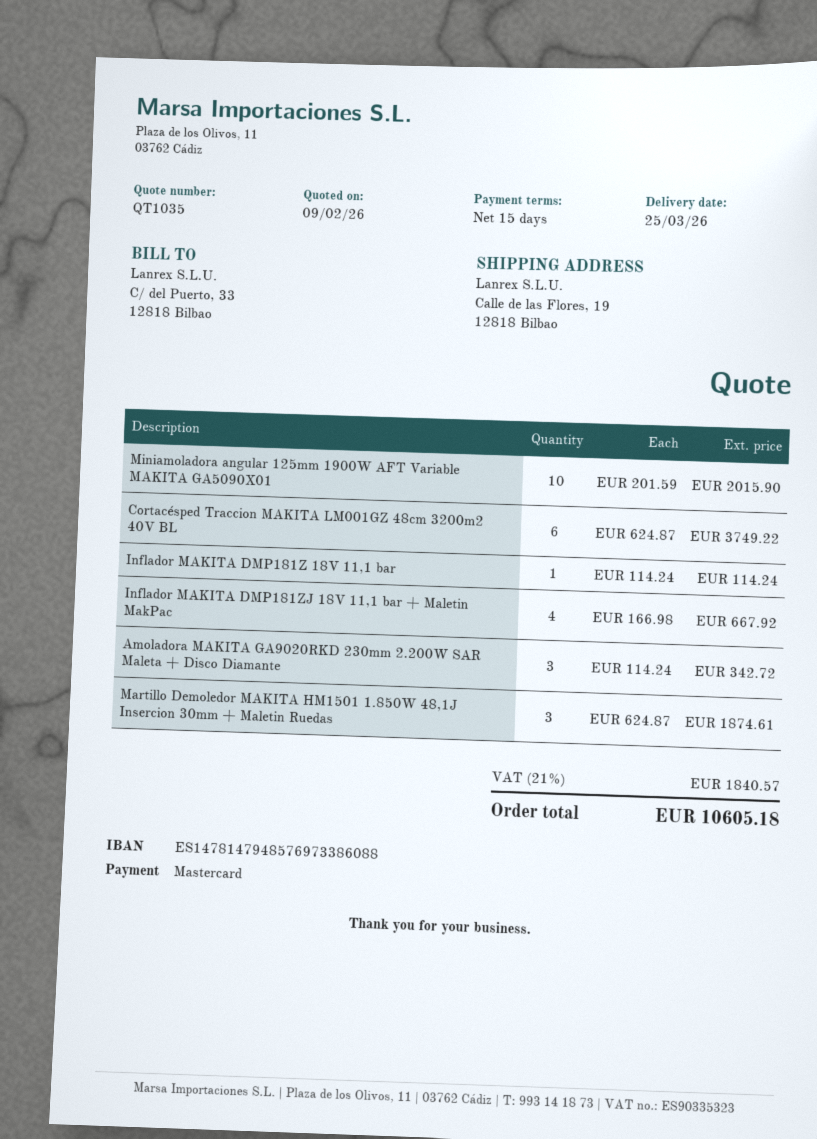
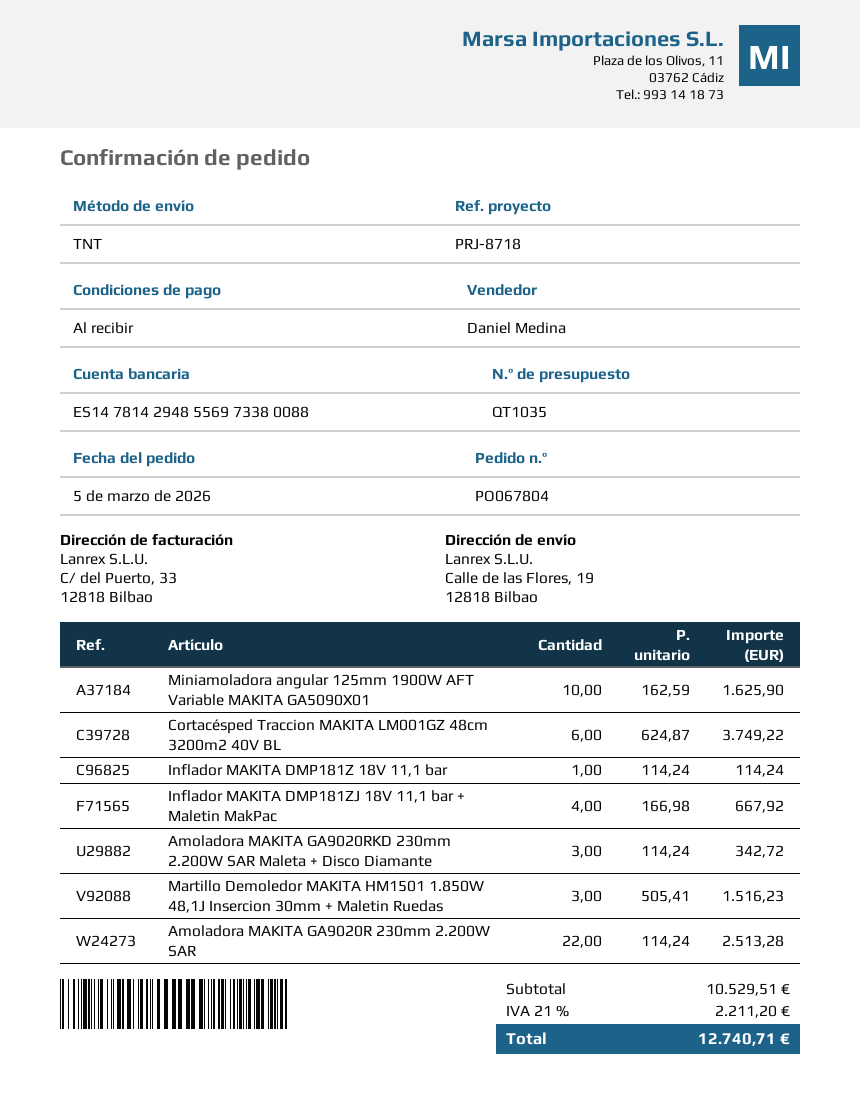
payment terms: 15 days -> on receipt
bank account: ES1478147948576973386088 -> ES1478142948556973380088
Miniamoladora angular 125mm 1900W AFT Variable MAKITA GA5090X01: 10 x 201.59 = 2015.90 -> 10 x 162.59 = 1625.90
Martillo Demoledor MAKITA HM1501 1.850W 48,1J Insercion 30mm + Maletin Ruedas: 3 x 624.87 = 1874.61 -> 3 x 505.41 = 1516.23
Amoladora MAKITA GA9020R 230mm 2.200W SAR: none -> 22 x 114.24 = 2513.28
tax: 21% = 1840.57 -> 21% = 2211.20
total: 10605.18 -> 12740.71

